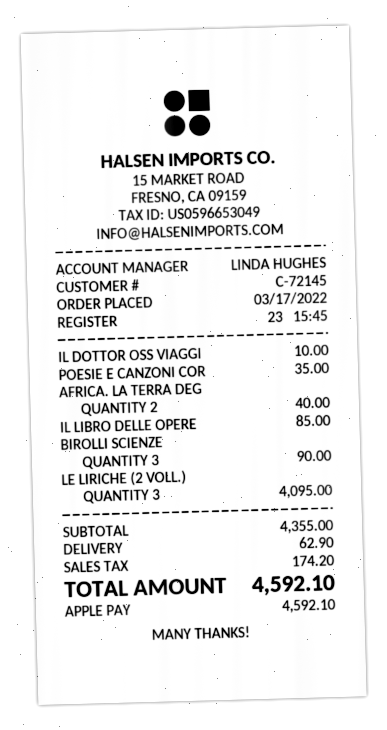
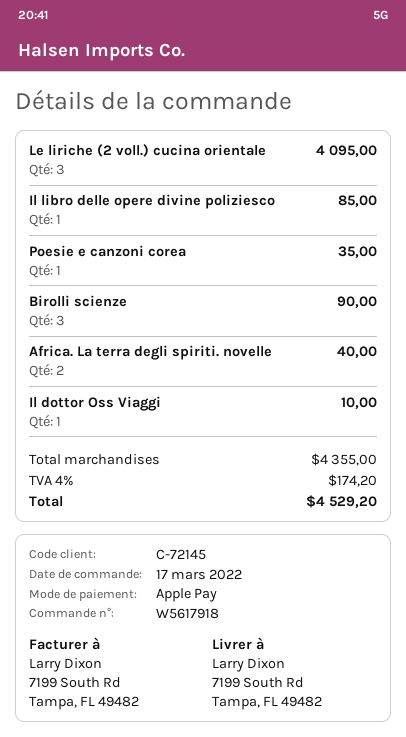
shipping: 62.90 -> none
total: 4592.10 -> 4529.20

